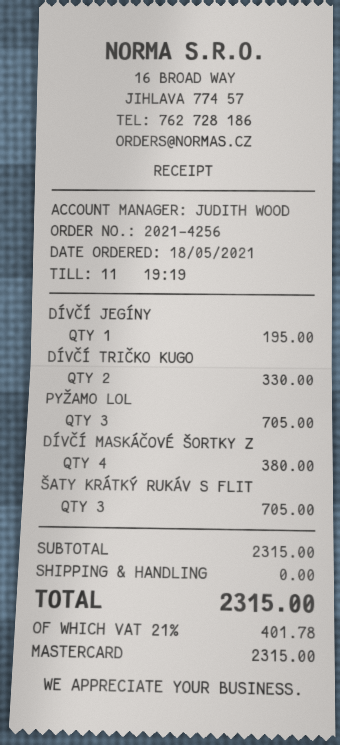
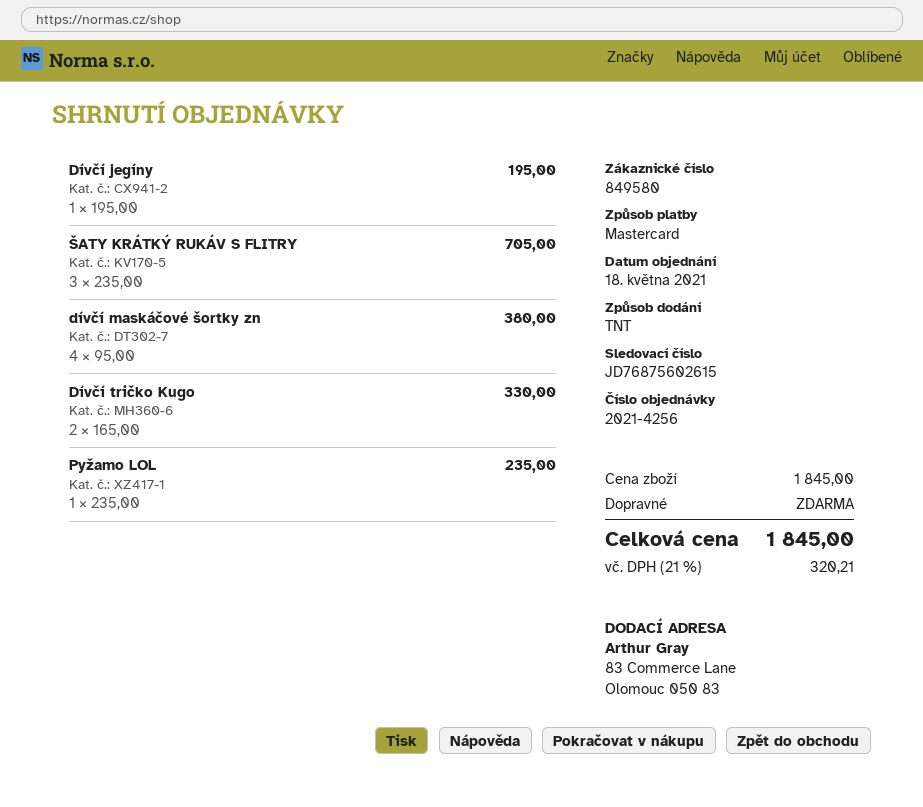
PYŽAMO LOL: 3 for 705.00 -> 1 for 235.00
subtotal: 2315.00 -> 1845.00
tax: 21% = 401.78 -> 21% = 320.21
total: 2315.00 -> 1845.00

